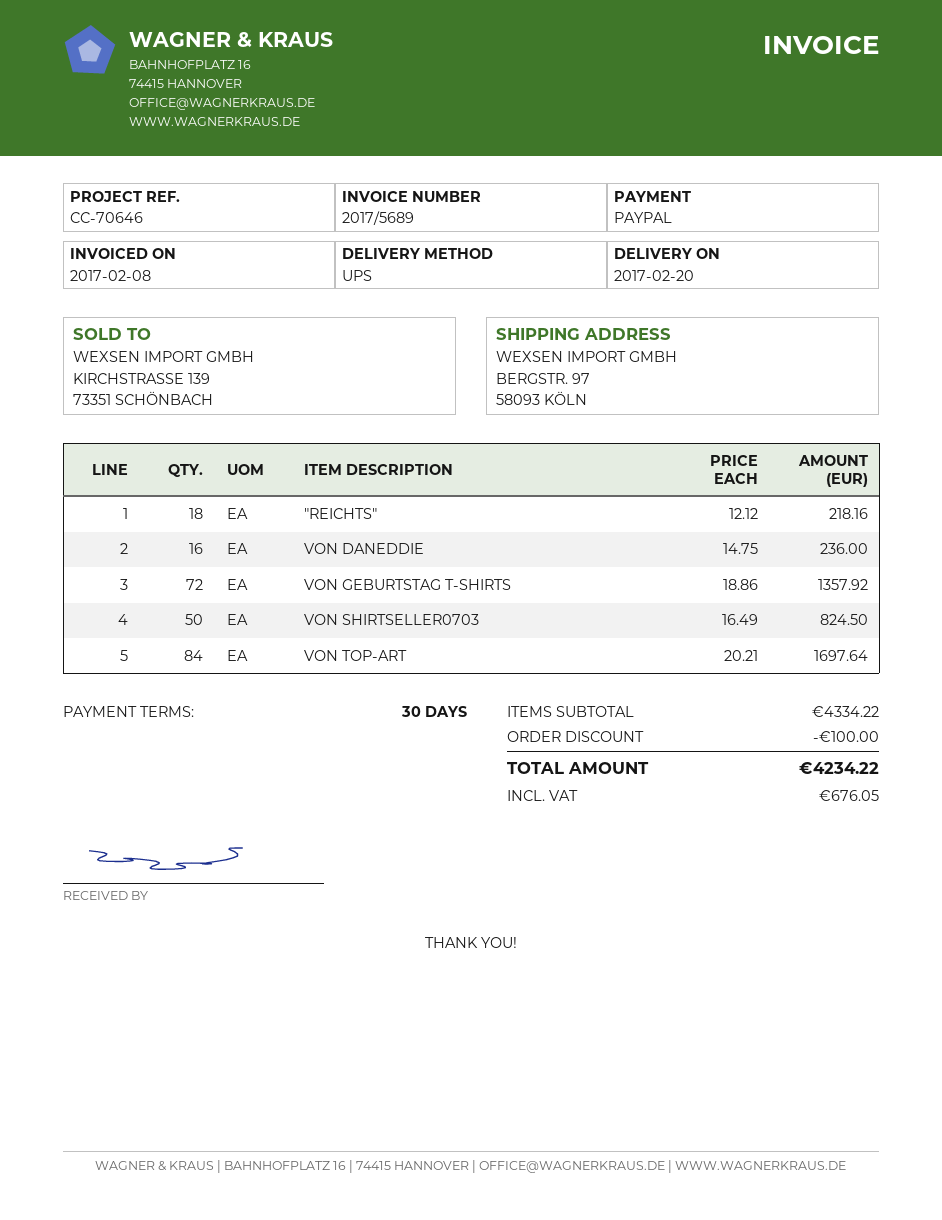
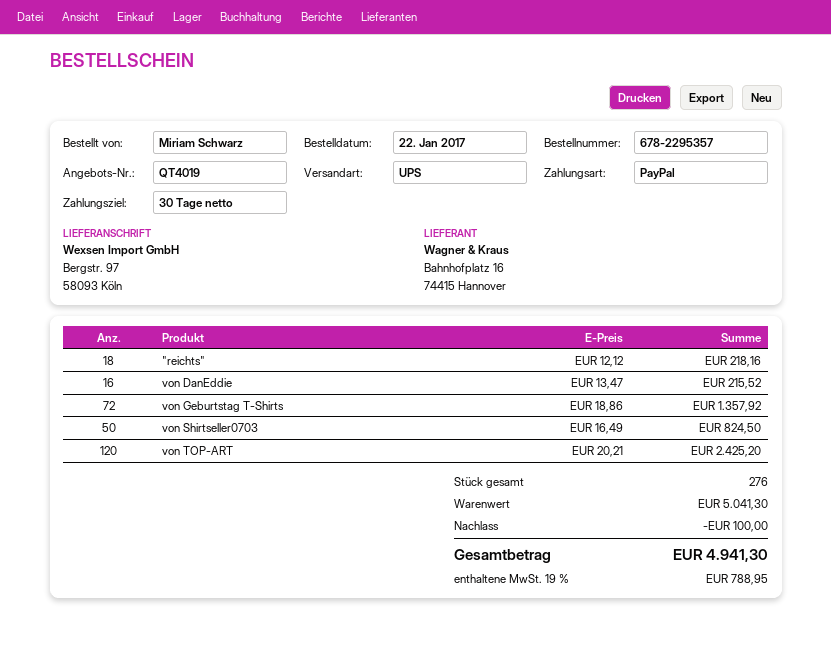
VON DANEDDIE: 16 x 14.75 = 236.00 -> 16 x 13.47 = 215.52
VON TOP-ART: 84 x 20.21 = 1697.64 -> 120 x 20.21 = 2425.20
subtotal: 4334.22 -> 5041.30
tax: 676.05 -> 788.95
total: 4234.22 -> 4941.30

